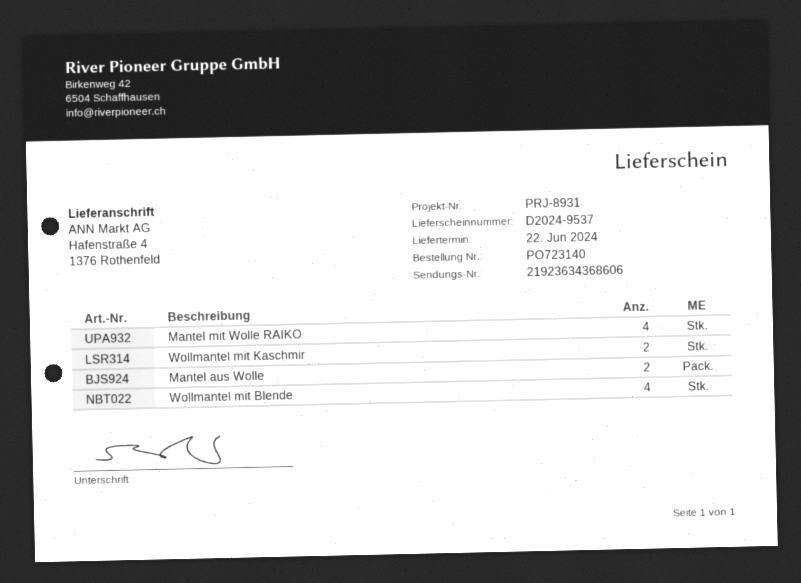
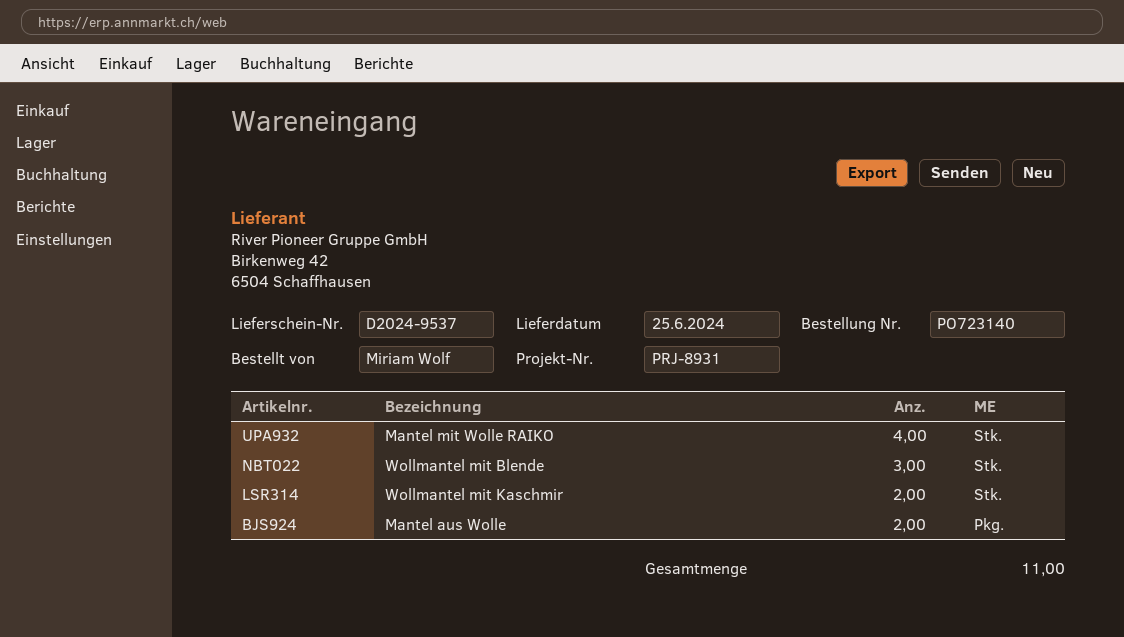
delivery date: 2024-06-22 -> 2024-06-25
Wollmantel mit Blende: 4 -> 3

